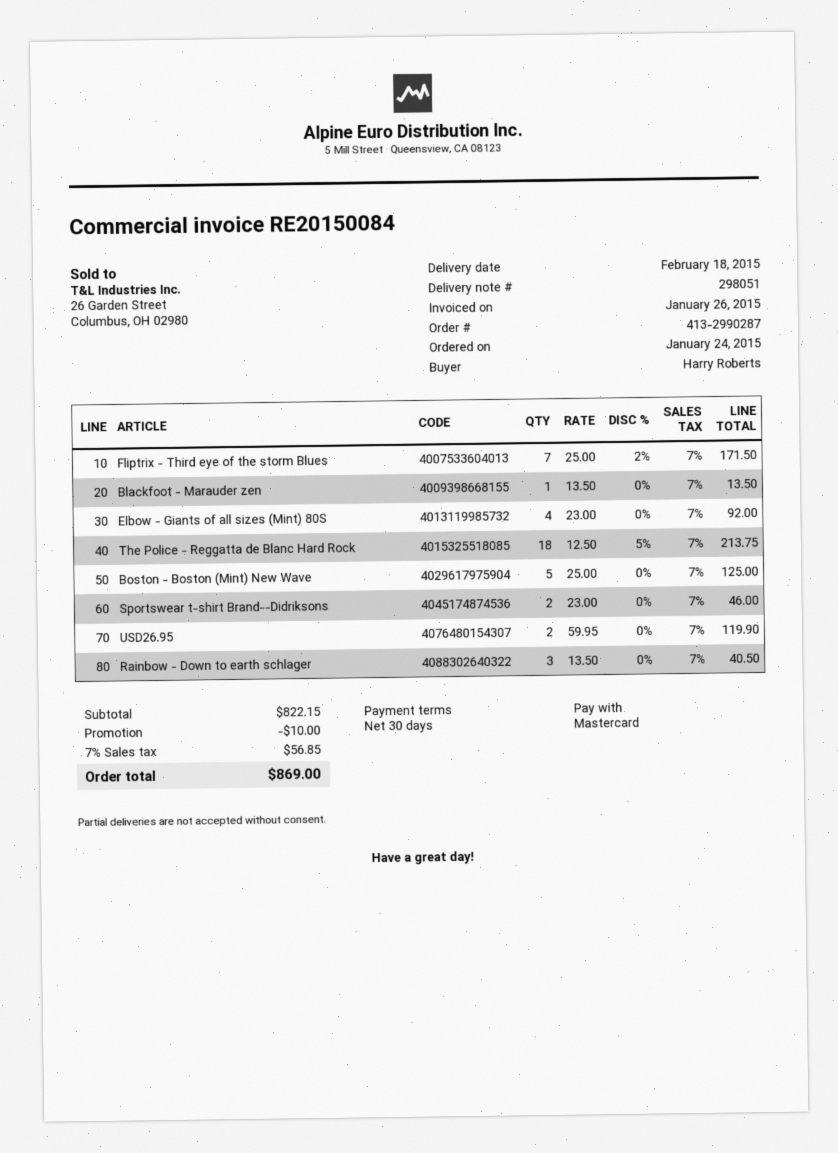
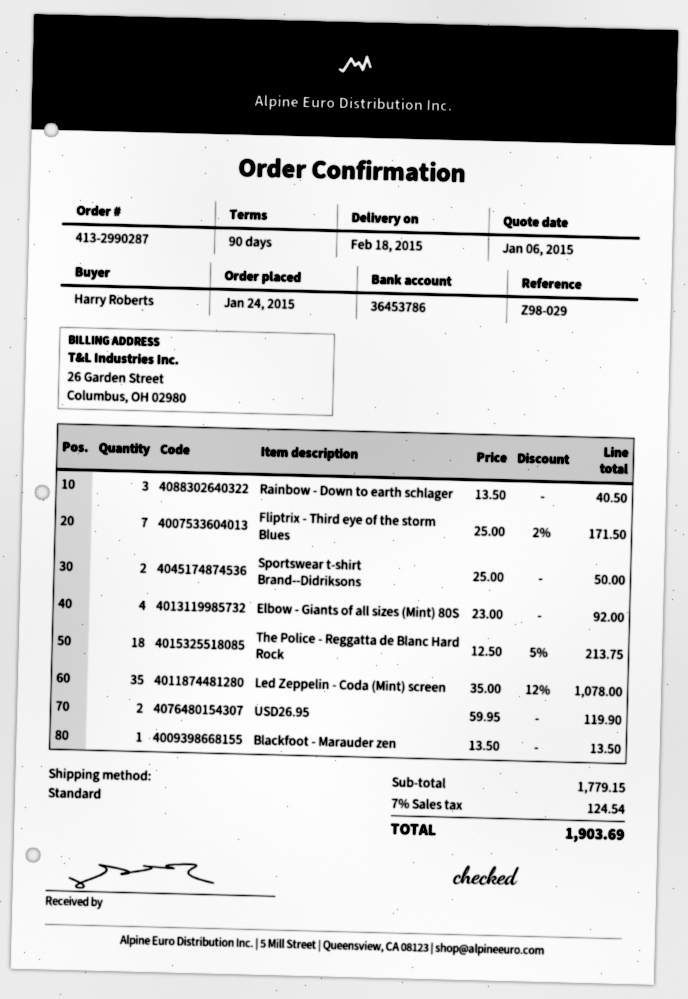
payment terms: 30 days -> 90 days
Boston - Boston (Mint) New Wave: 5 x 25.00 = 125.00 -> none
Sportswear t-shirt Brand--Didriksons: 2 x 23.00 = 46.00 -> 2 x 25.00 = 50.00
Led Zeppelin - Coda (Mint) screen: none -> 35 x 35.00 - 12% = 1078.00
subtotal: 822.15 -> 1779.15
discount: 10.00 -> none
tax: 7% = 56.85 -> 7% = 124.54
total: 869.00 -> 1903.69

